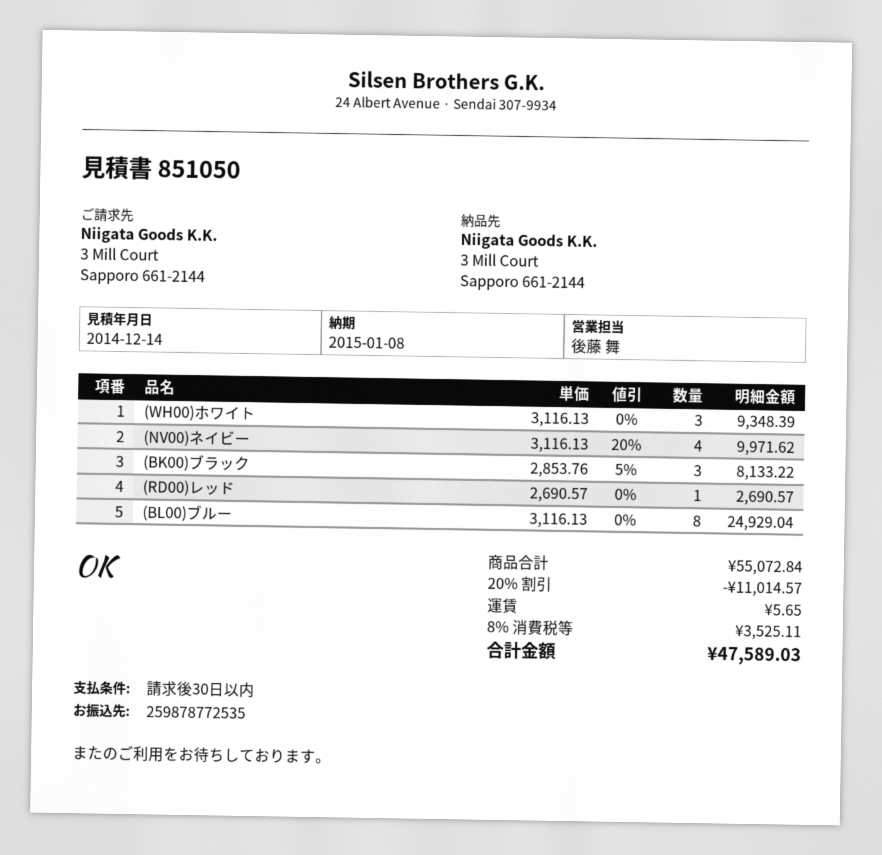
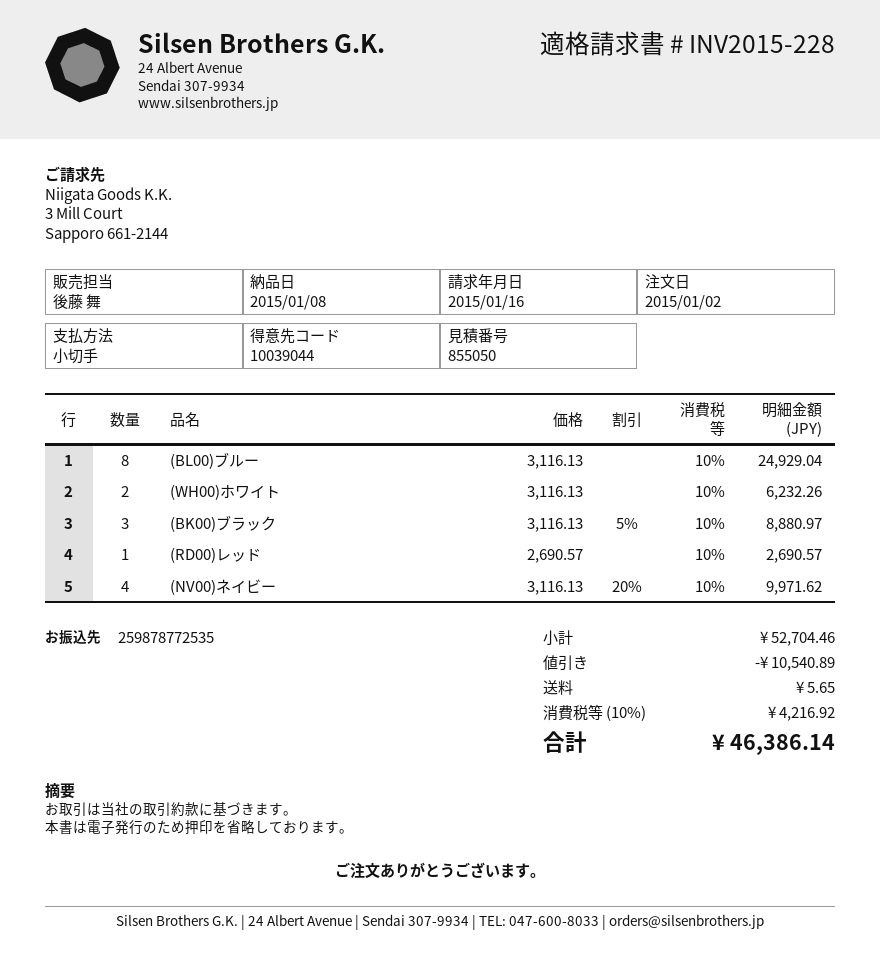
quote number: 851050 -> 855050
(WH00)ホワイト: 3 x 3116.13 = 9348.39 -> 2 x 3116.13 = 6232.26
(BK00)ブラック: 3 x 2853.76 - 5% = 8133.22 -> 3 x 3116.13 - 5% = 8880.97
subtotal: 55072.84 -> 52704.46
discount: 11014.57 -> 10540.89
tax: 8% = 3525.11 -> 10% = 4216.92
total: 47589.03 -> 46386.14

